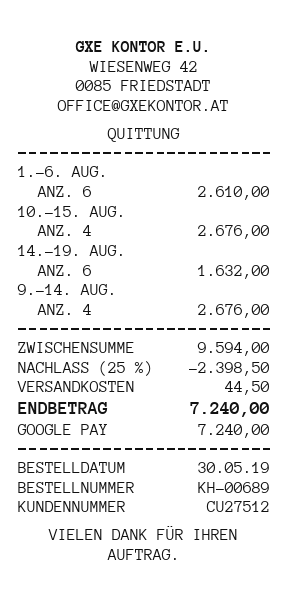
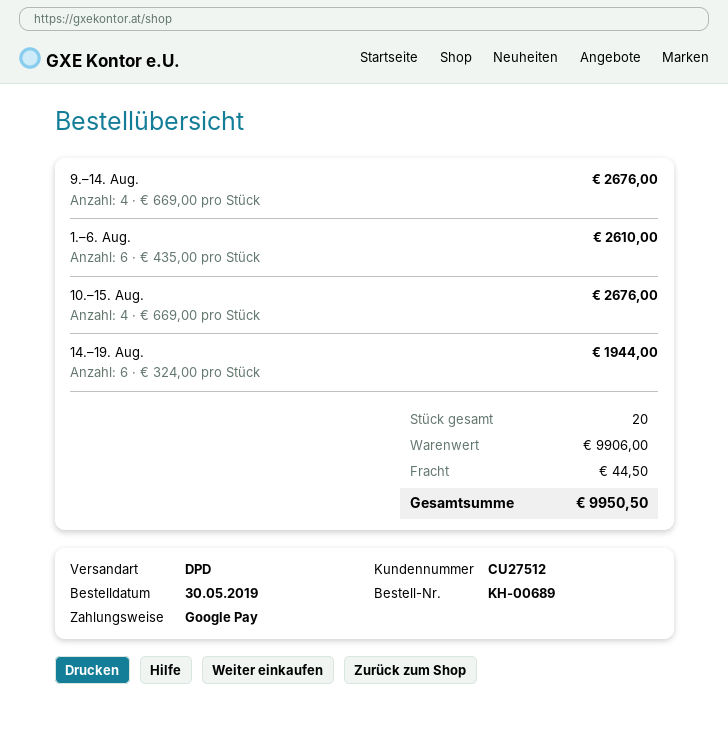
14.–19. AUG.: 6 for 1632.00 -> 6 for 1944.00
subtotal: 9594.00 -> 9906.00
discount: 25% = 2398.50 -> none
total: 7240.00 -> 9950.50

